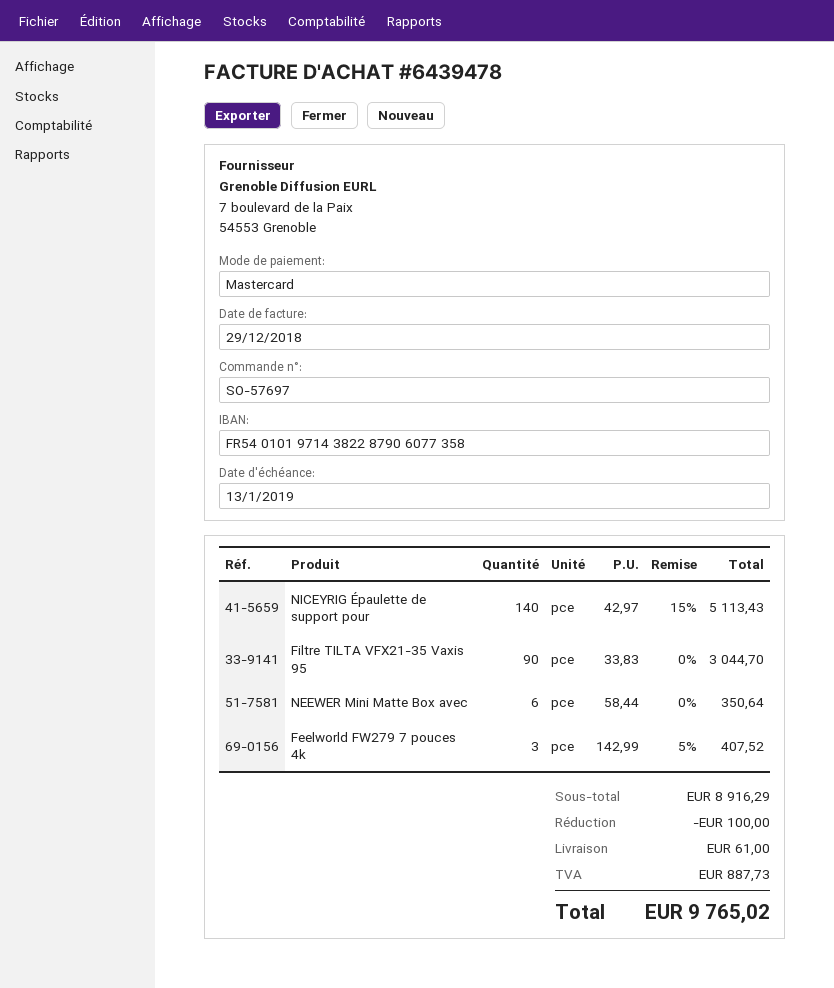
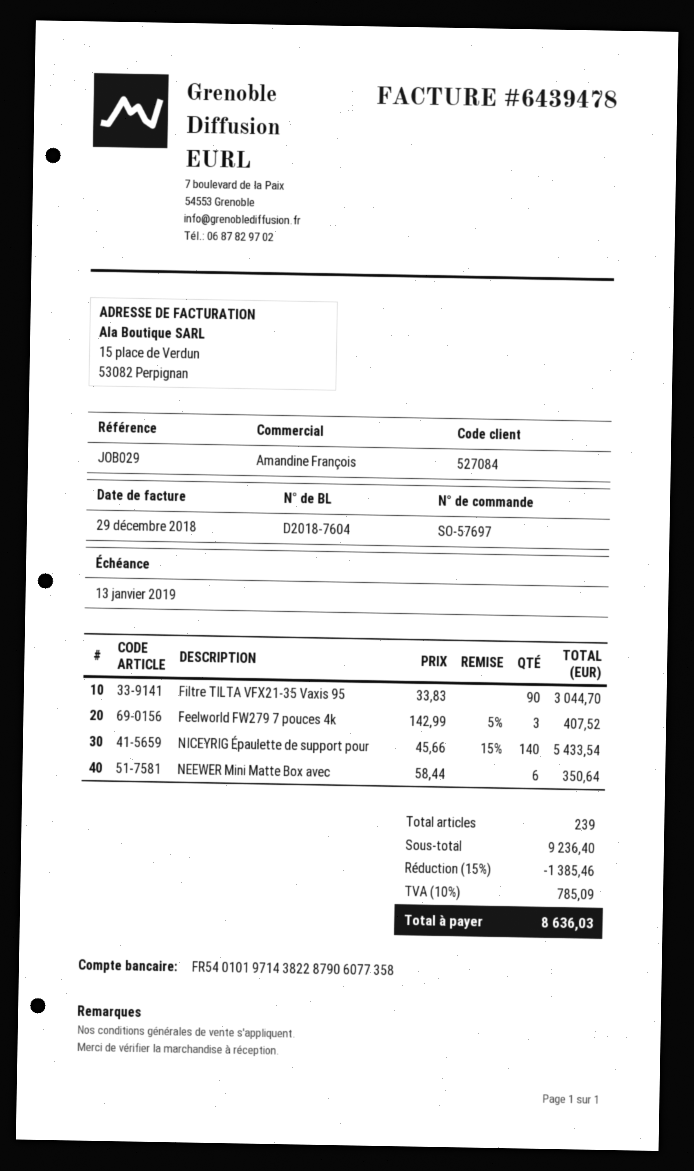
NICEYRIG Épaulette de support pour: 140 x 42.97 - 15% = 5113.43 -> 140 x 45.66 - 15% = 5433.54
subtotal: 8916.29 -> 9236.40
discount: 100.00 -> 1385.46
shipping: 61.00 -> none
tax: 887.73 -> 785.09
total: 9765.02 -> 8636.03

